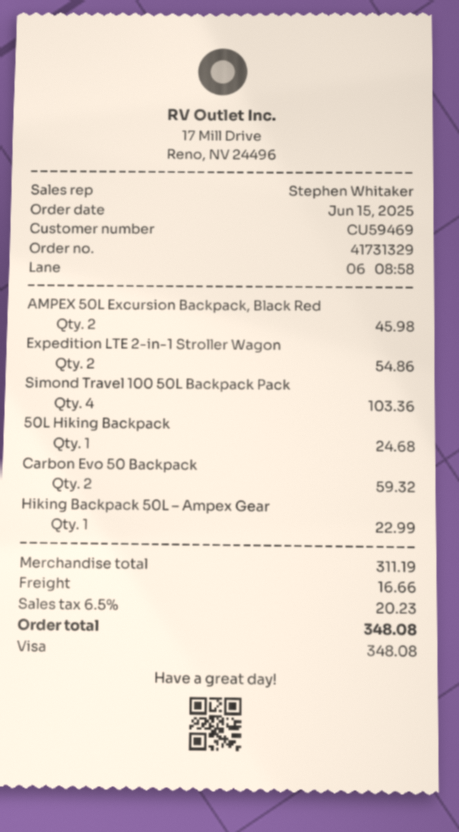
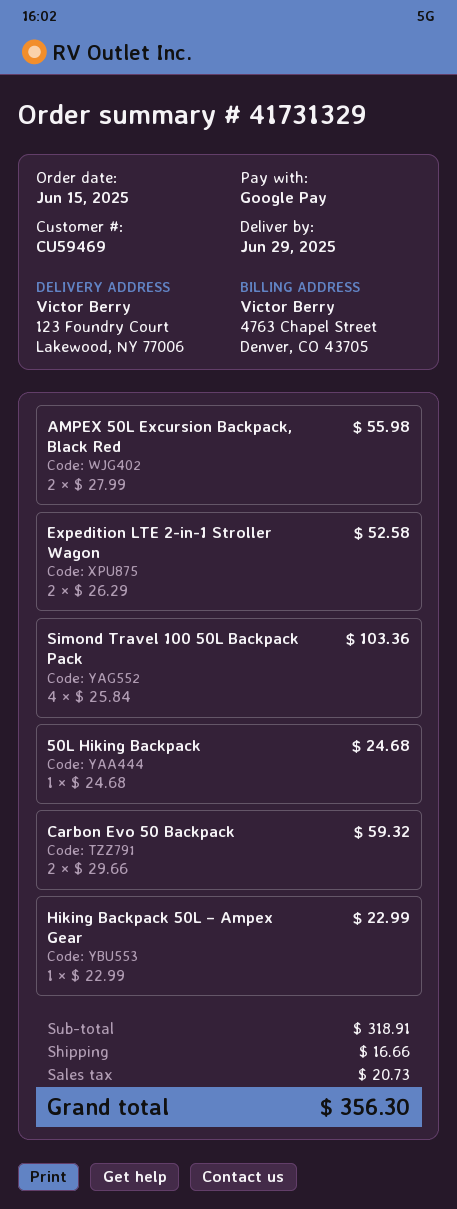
payment method: Visa -> Google Pay
AMPEX 50L Excursion Backpack, Black Red: 2 for 45.98 -> 2 for 55.98
Expedition LTE 2-in-1 Stroller Wagon: 2 for 54.86 -> 2 for 52.58
subtotal: 311.19 -> 318.91
tax: 20.23 -> 20.73
total: 348.08 -> 356.30

